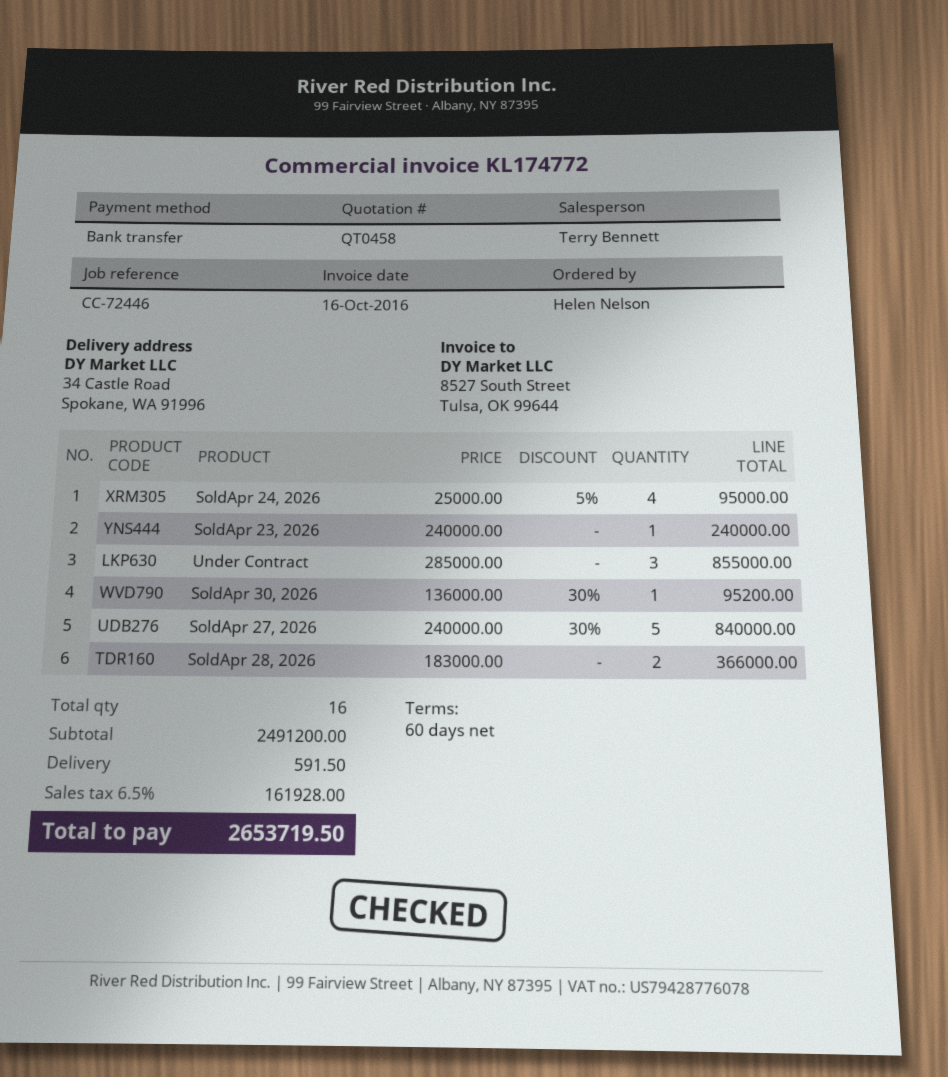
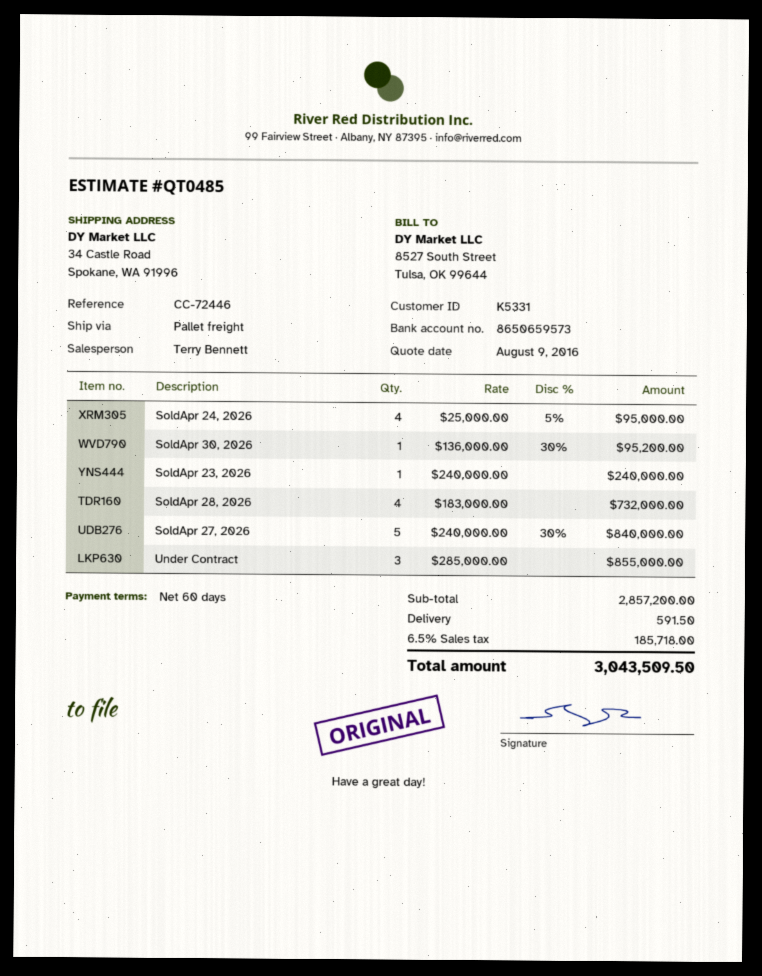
quote number: QT0458 -> QT0485
SoldApr 28, 2026: 2 x 183000.00 = 366000.00 -> 4 x 183000.00 = 732000.00
subtotal: 2491200.00 -> 2857200.00
tax: 6.5% = 161928.00 -> 6.5% = 185718.00
total: 2653719.50 -> 3043509.50

